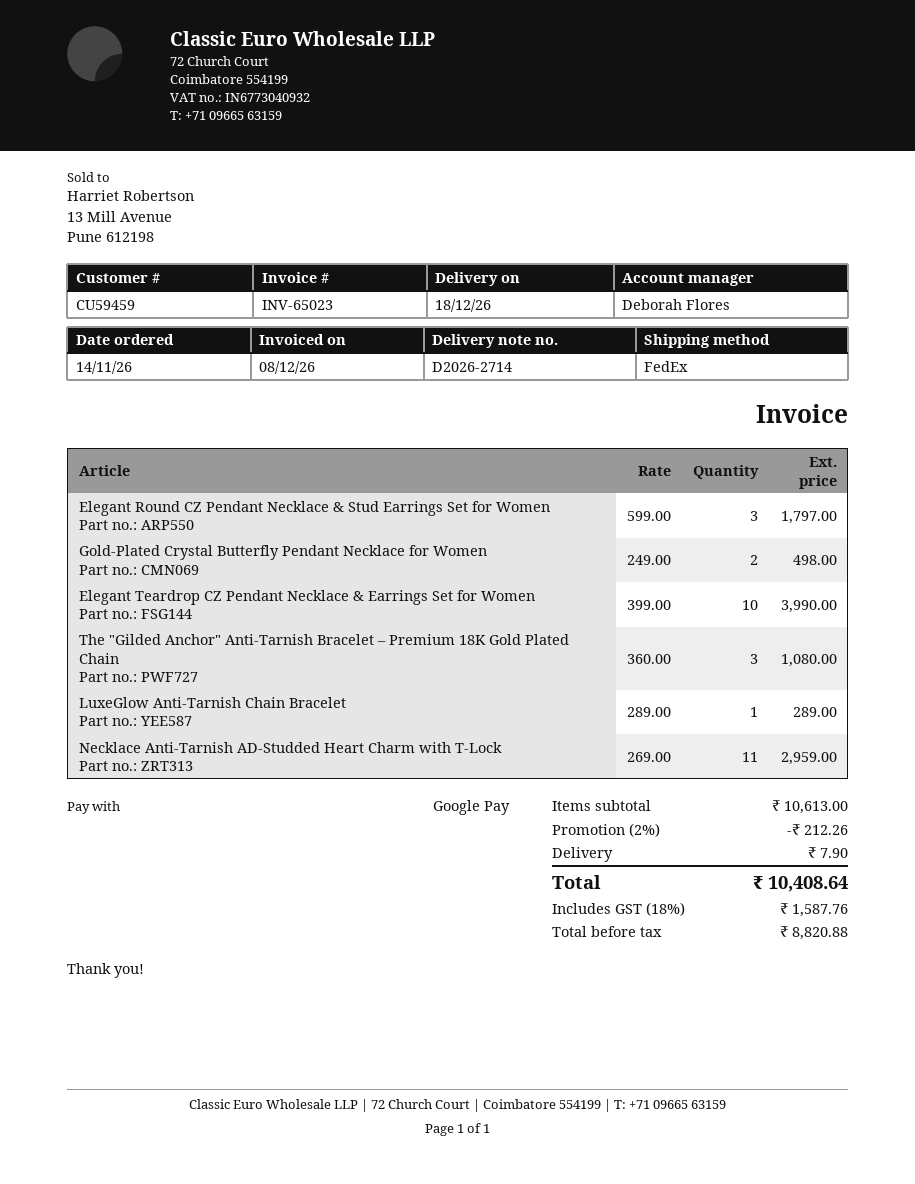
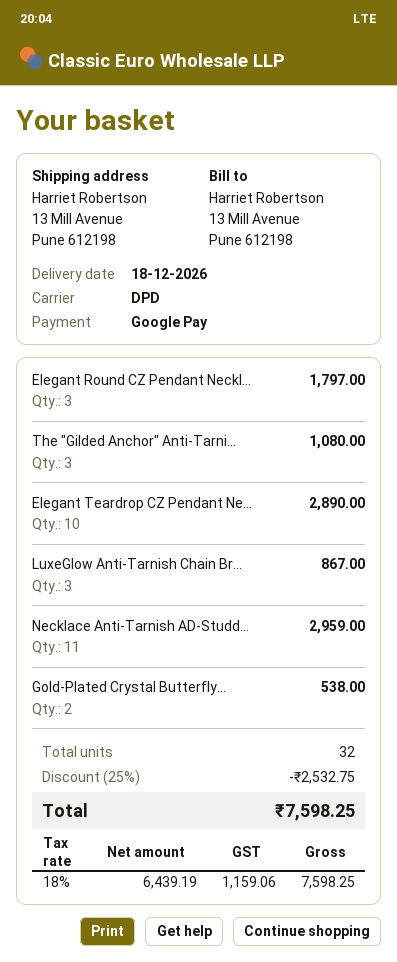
shipping method: FedEx -> DPD
Gold-Plated Crystal Butterfly Pendant Necklace for Women: 2 for 498.00 -> 2 for 538.00
Elegant Teardrop CZ Pendant Necklace & Earrings Set for Women: 10 for 3990.00 -> 10 for 2890.00
LuxeGlow Anti-Tarnish Chain Bracelet: 1 for 289.00 -> 3 for 867.00
discount: 2% = 212.26 -> 25% = 2532.75
shipping: 7.90 -> none
net: 8820.88 -> 6439.19
tax: 18% = 1587.76 -> 18% = 1159.06
total: 10408.64 -> 7598.25

